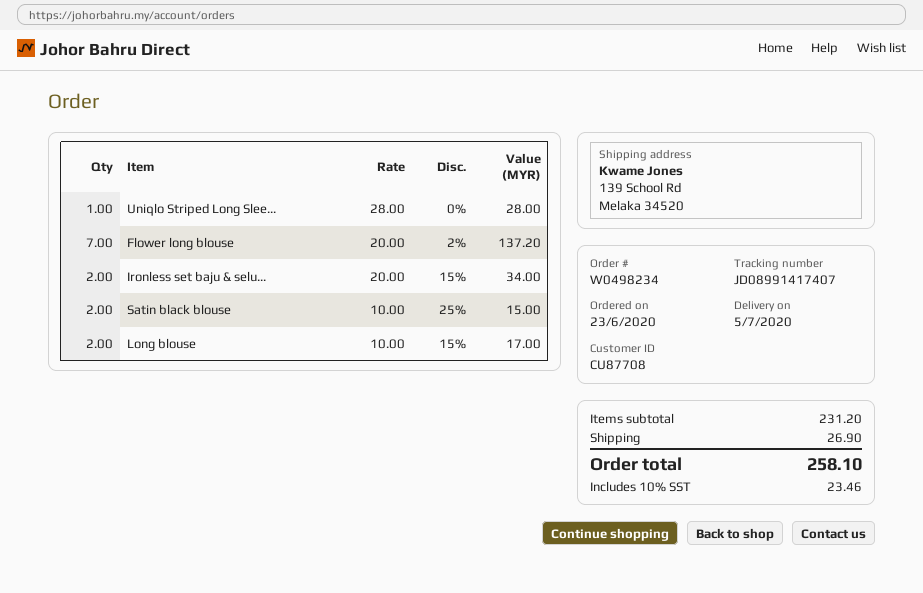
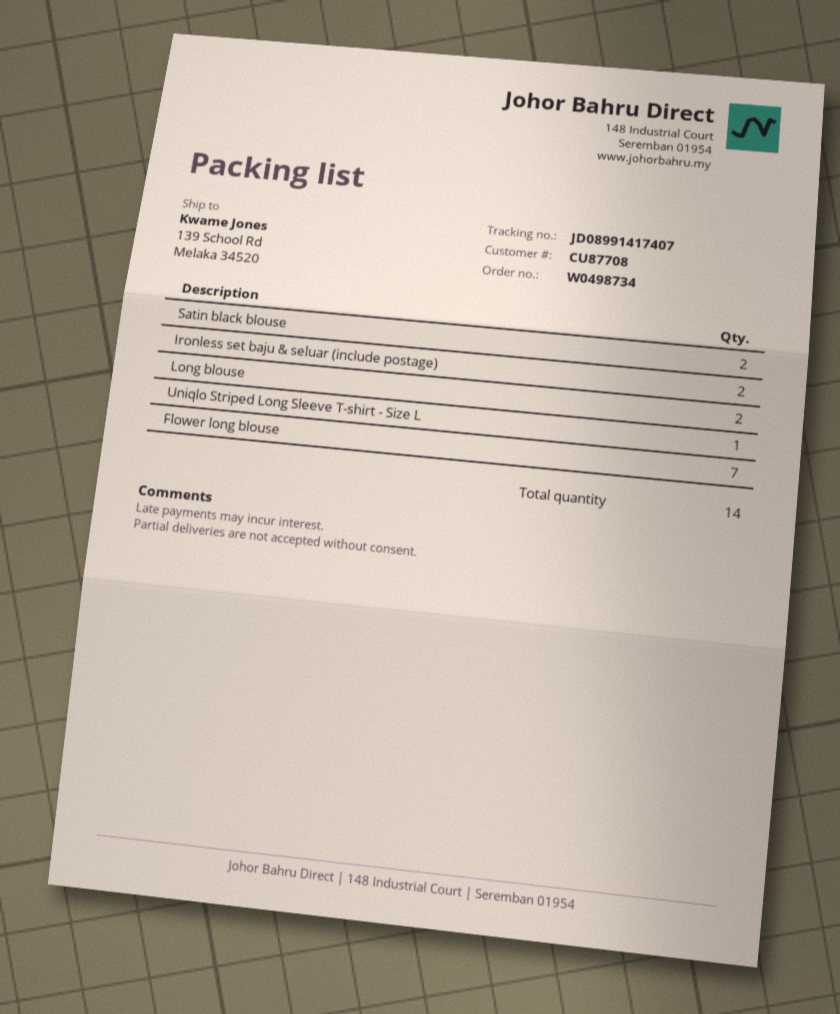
order number: W0498234 -> W0498734

